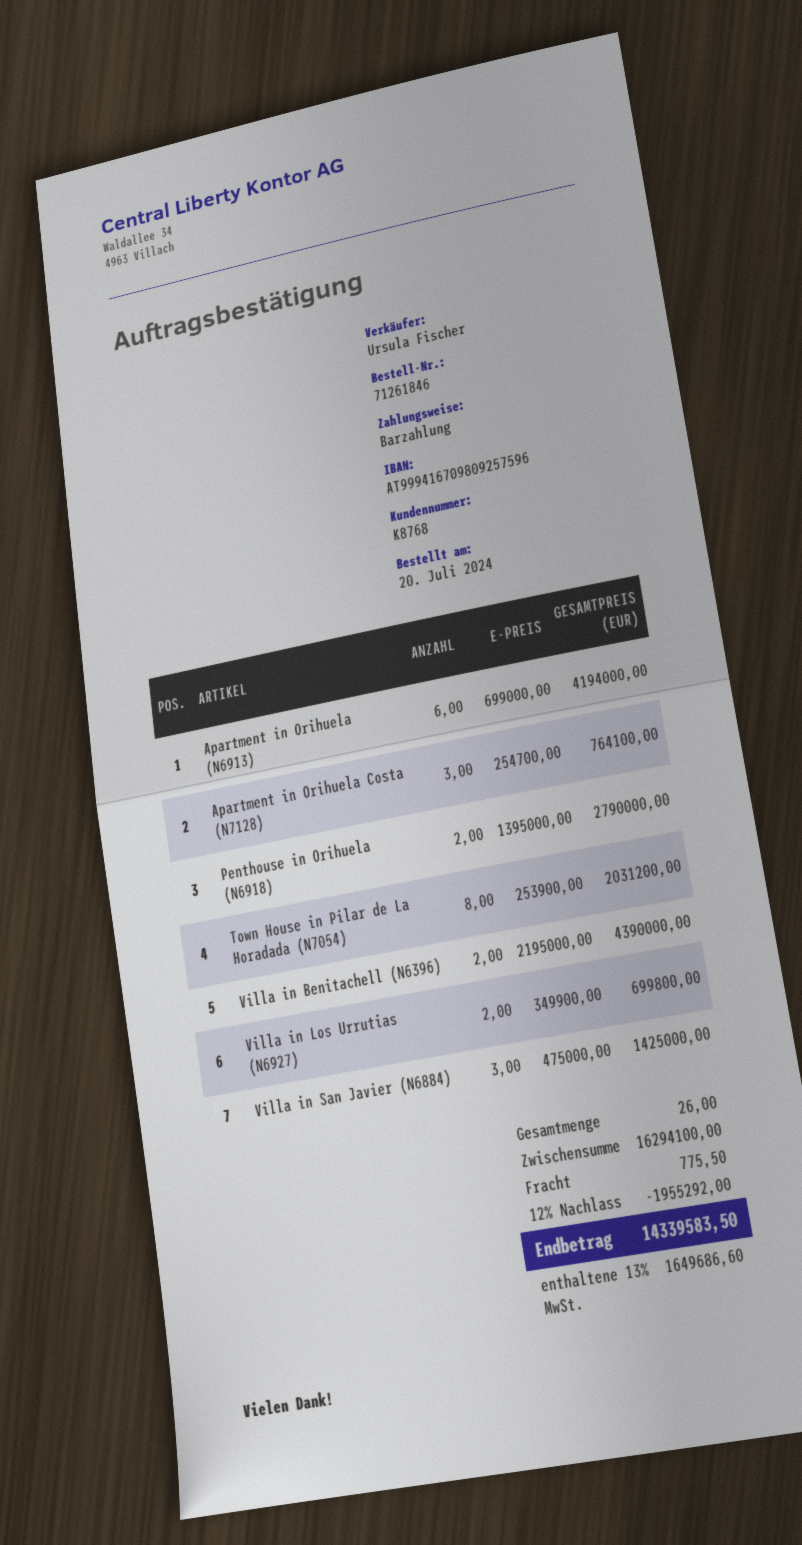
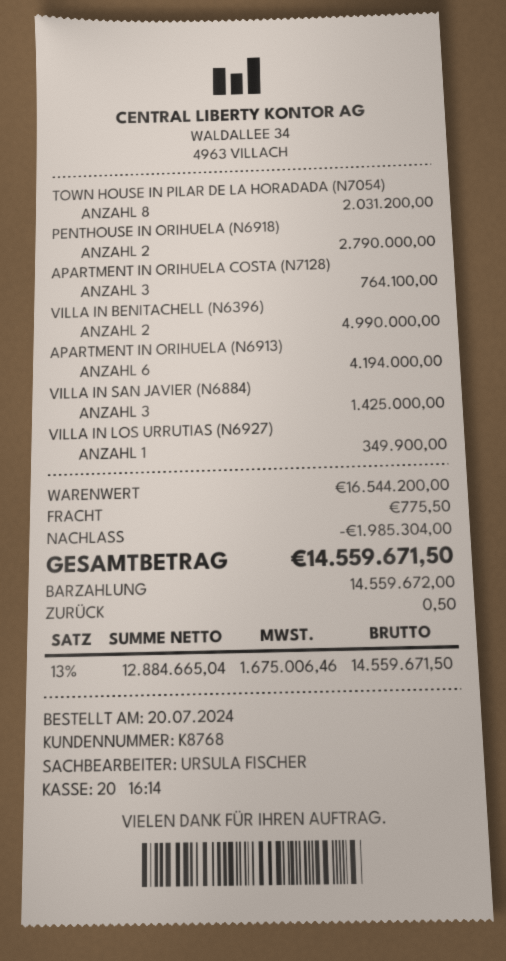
Villa in Benitachell (N6396): 2 for 4390000.00 -> 2 for 4990000.00
Villa in Los Urrutias (N6927): 2 for 699800.00 -> 1 for 349900.00
subtotal: 16294100.00 -> 16544200.00
discount: 1955292.00 -> 1985304.00
tax: 13% = 1649686.60 -> 13% = 1675006.46
total: 14339583.50 -> 14559671.50

